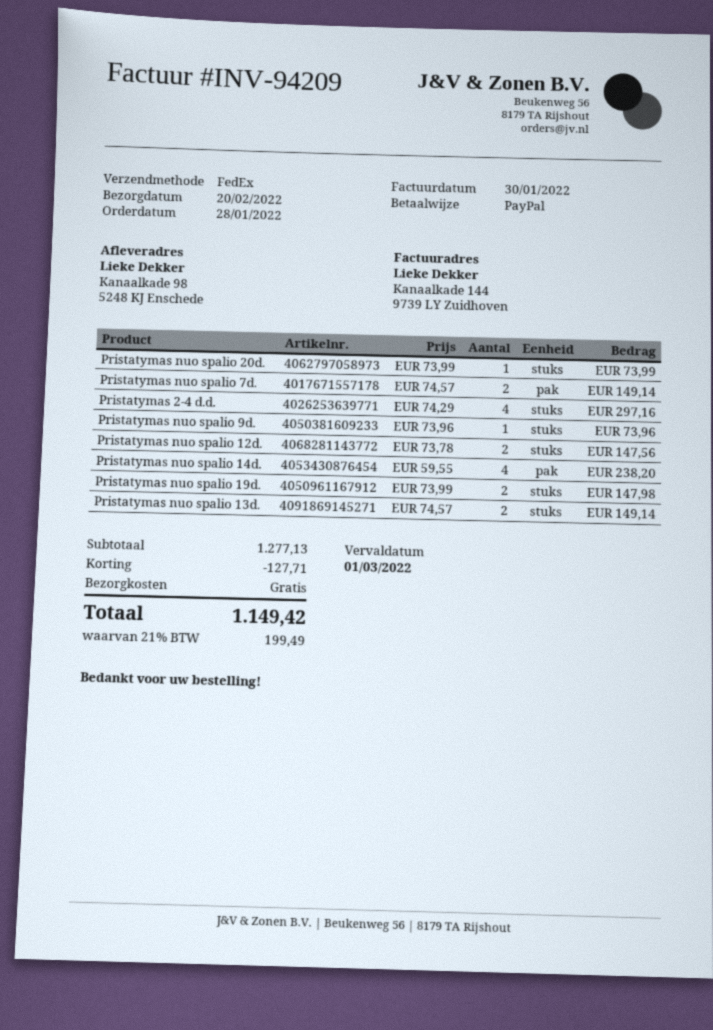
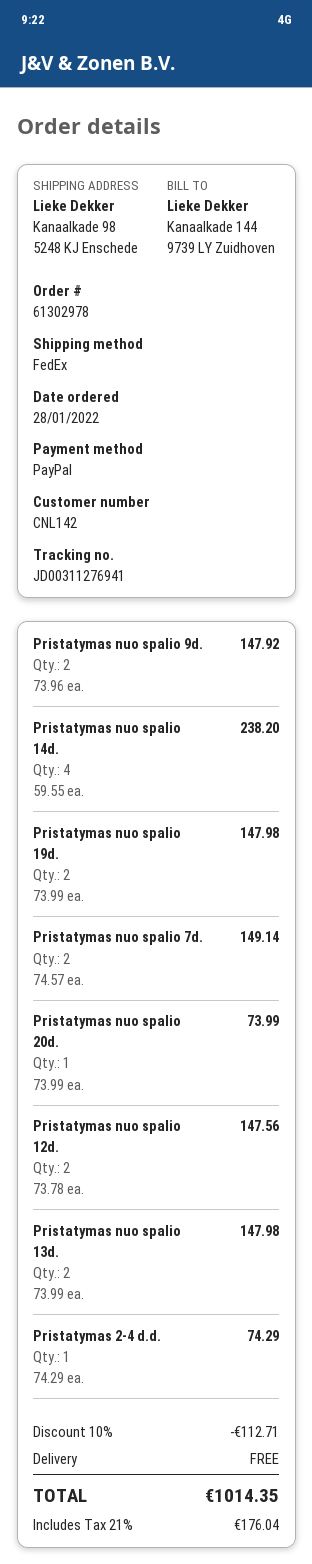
Pristatymas 2-4 d.d.: 4 x 74.29 = 297.16 -> 1 x 74.29 = 74.29
Pristatymas nuo spalio 9d.: 1 x 73.96 = 73.96 -> 2 x 73.96 = 147.92
Pristatymas nuo spalio 13d.: 2 x 74.57 = 149.14 -> 2 x 73.99 = 147.98
discount: 127.71 -> 112.71
tax: 21% = 199.49 -> 21% = 176.04
total: 1149.42 -> 1014.35

